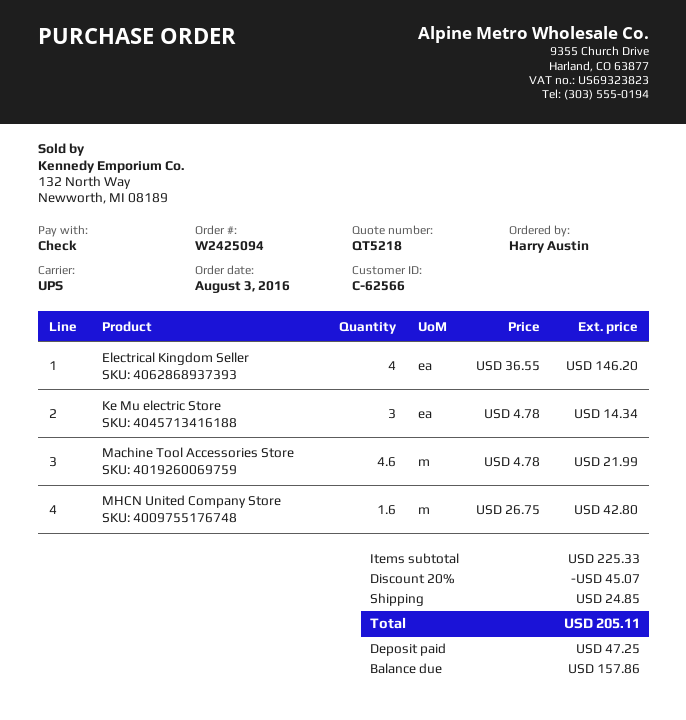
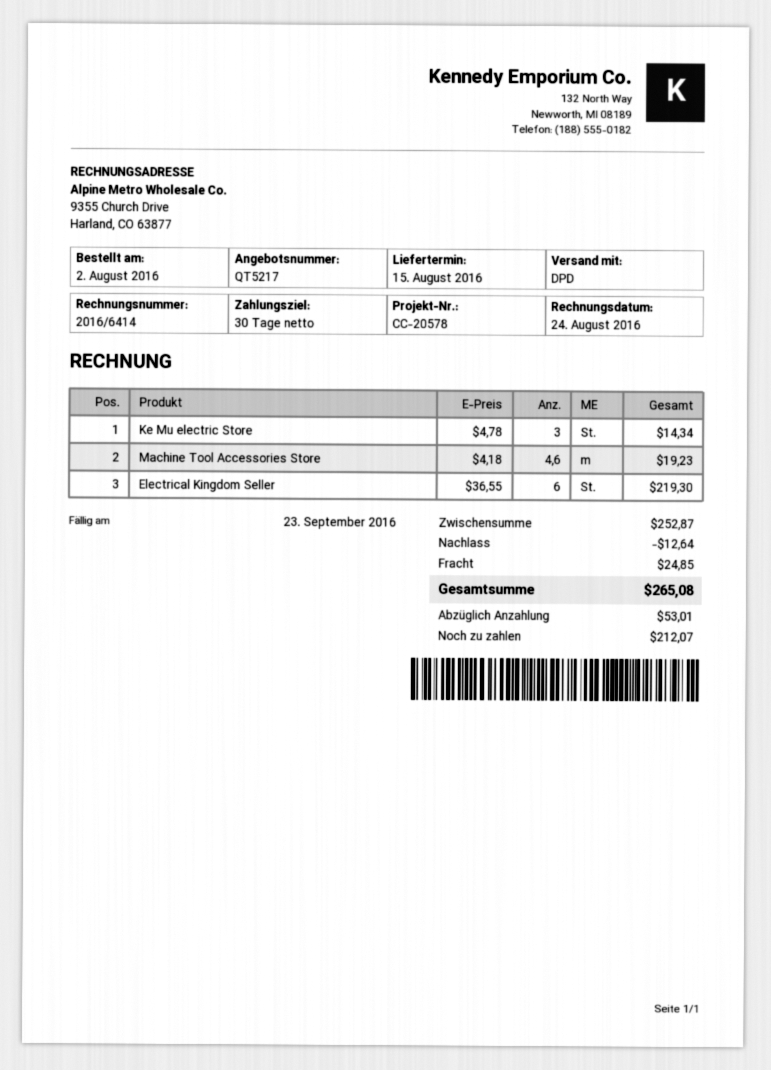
quote number: QT5218 -> QT5217
order date: 2016-08-03 -> 2016-08-02
shipping method: UPS -> DPD
Electrical Kingdom Seller: 4 x 36.55 = 146.20 -> 6 x 36.55 = 219.30
Machine Tool Accessories Store: 4.6 x 4.78 = 21.99 -> 4.6 x 4.18 = 19.23
MHCN United Company Store: 1.6 x 26.75 = 42.80 -> none
subtotal: 225.33 -> 252.87
discount: 45.07 -> 12.64
total: 205.11 -> 265.08
deposit: 47.25 -> 53.01
balance: 157.86 -> 212.07

